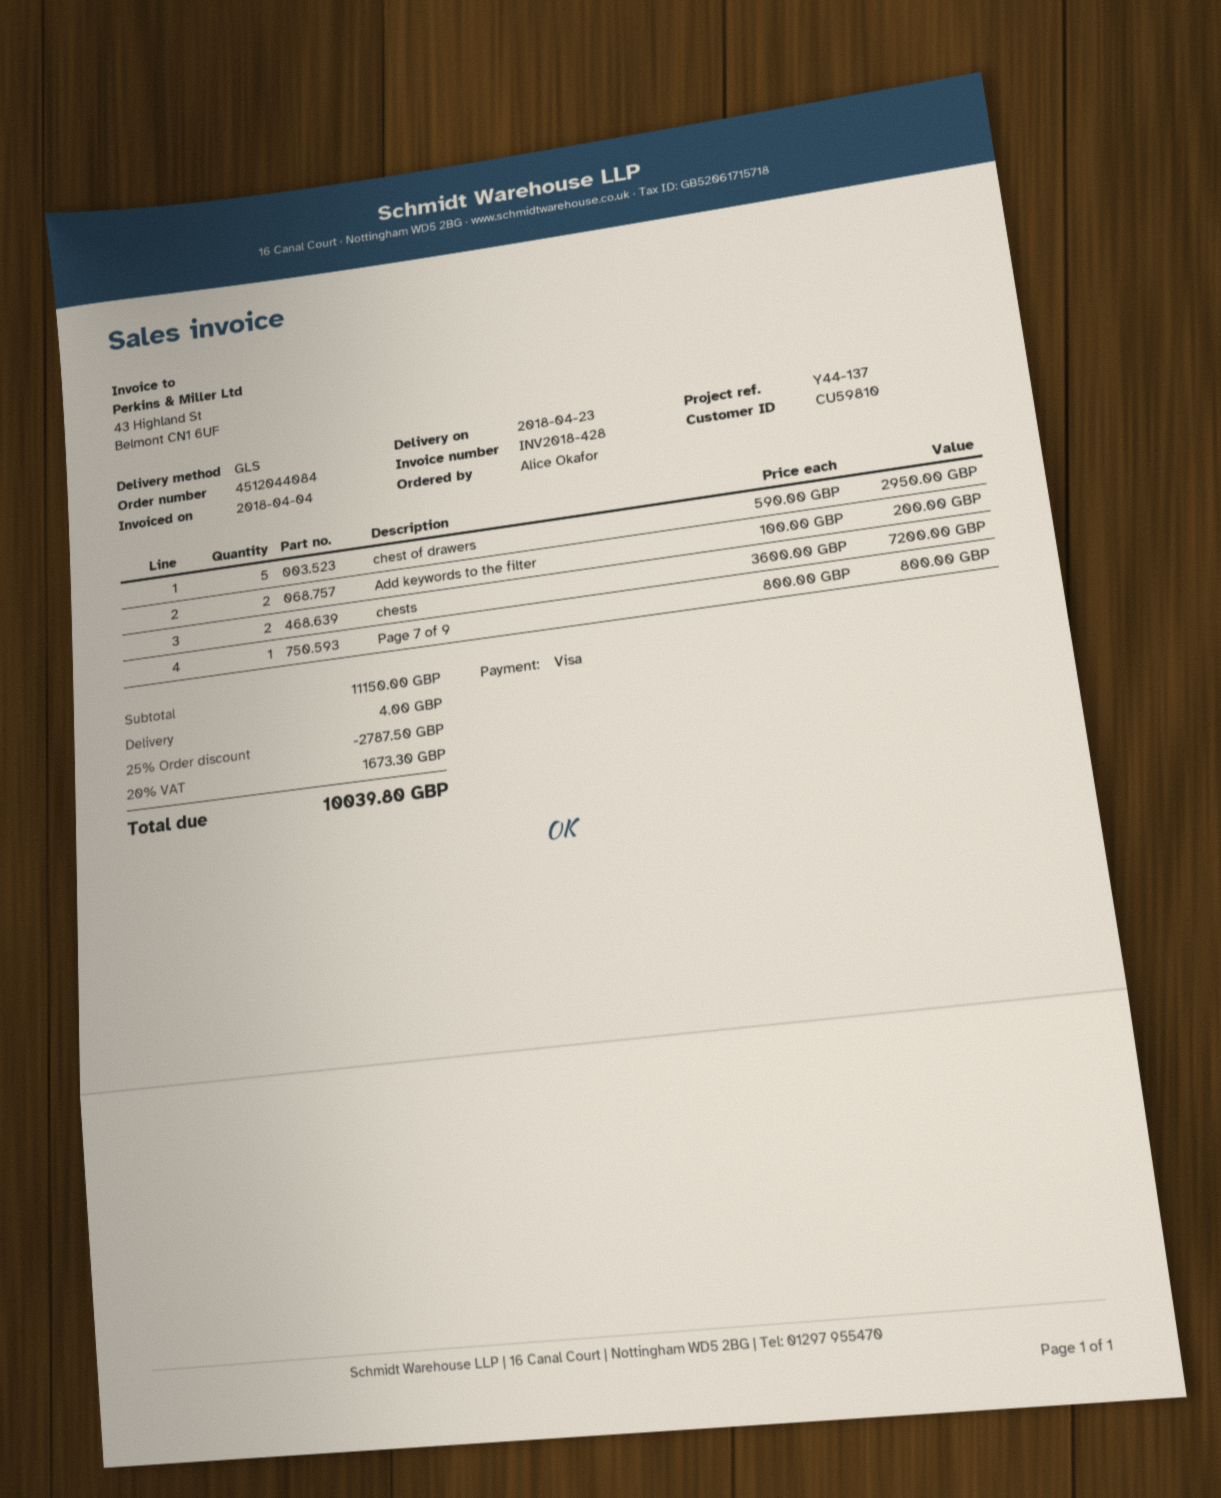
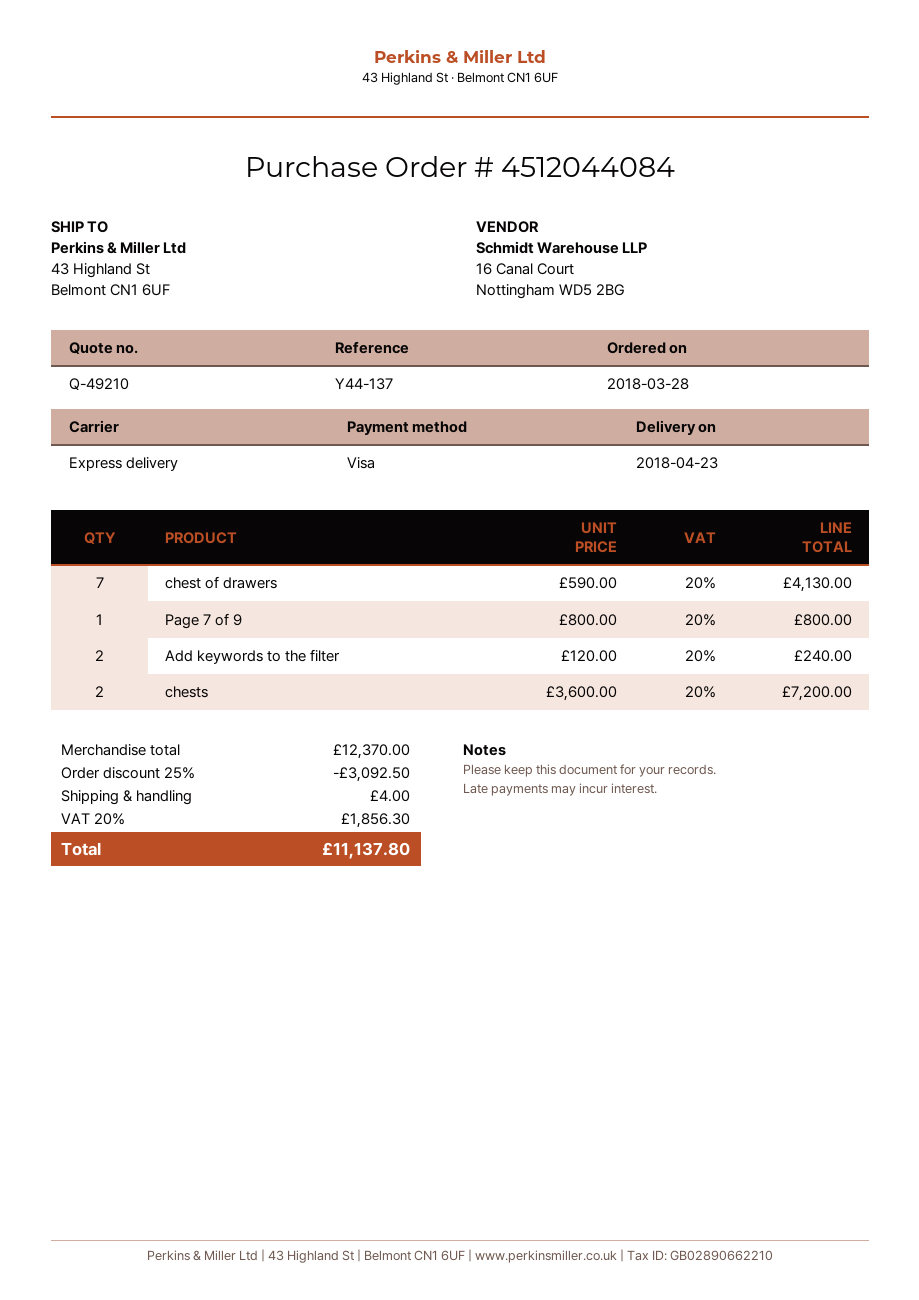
shipping method: GLS -> express
chest of drawers: 5 x 590.00 = 2950.00 -> 7 x 590.00 = 4130.00
Add keywords to the filter: 2 x 100.00 = 200.00 -> 2 x 120.00 = 240.00
subtotal: 11150.00 -> 12370.00
discount: 25% = 2787.50 -> 25% = 3092.50
tax: 20% = 1673.30 -> 20% = 1856.30
total: 10039.80 -> 11137.80

